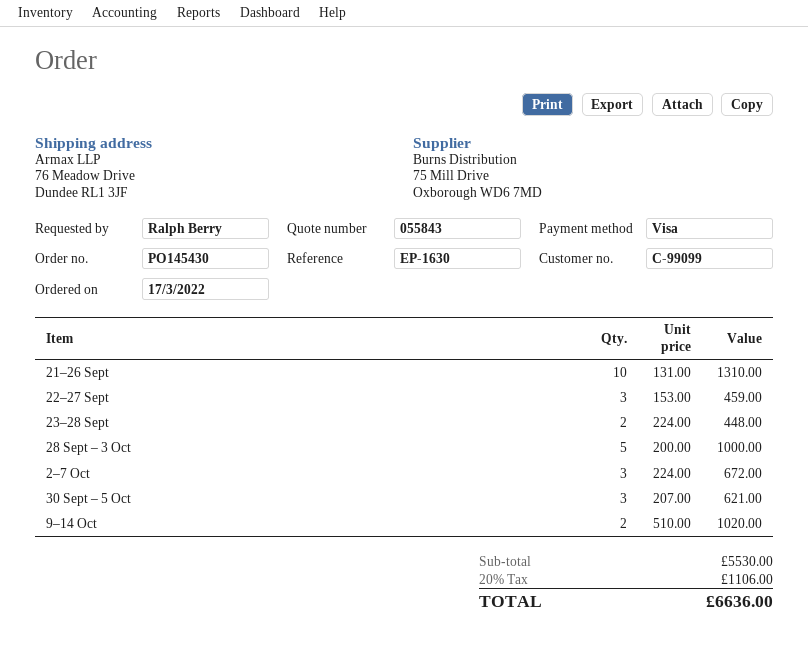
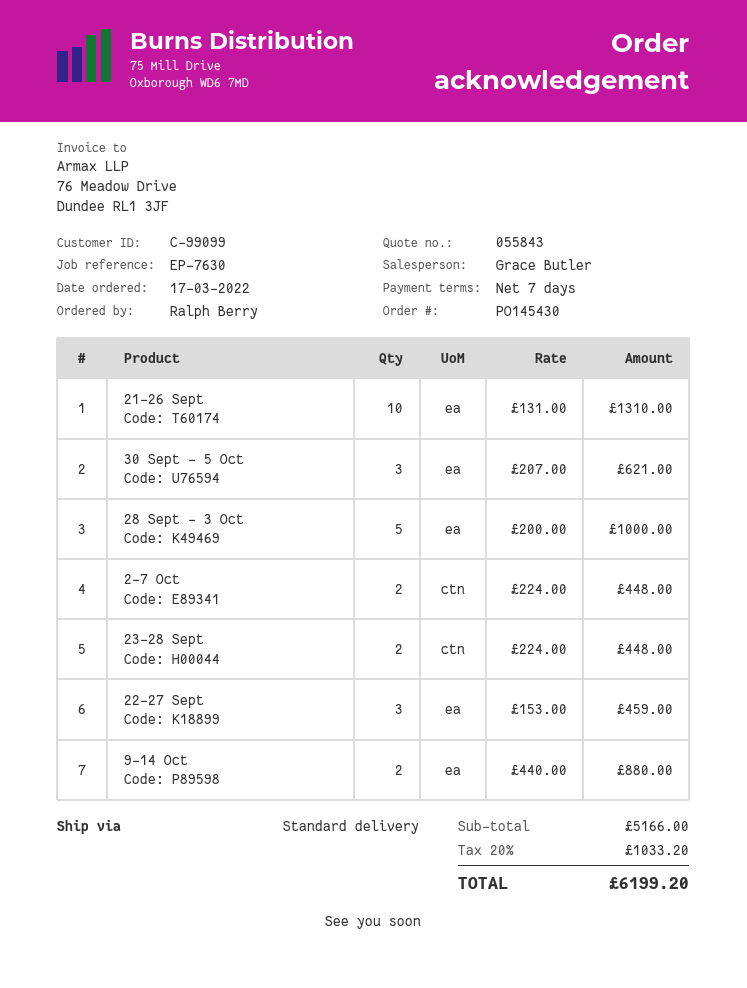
reference: EP-1630 -> EP-7630
2–7 Oct: 3 x 224.00 = 672.00 -> 2 x 224.00 = 448.00
9–14 Oct: 2 x 510.00 = 1020.00 -> 2 x 440.00 = 880.00
subtotal: 5530.00 -> 5166.00
tax: 20% = 1106.00 -> 20% = 1033.20
total: 6636.00 -> 6199.20

